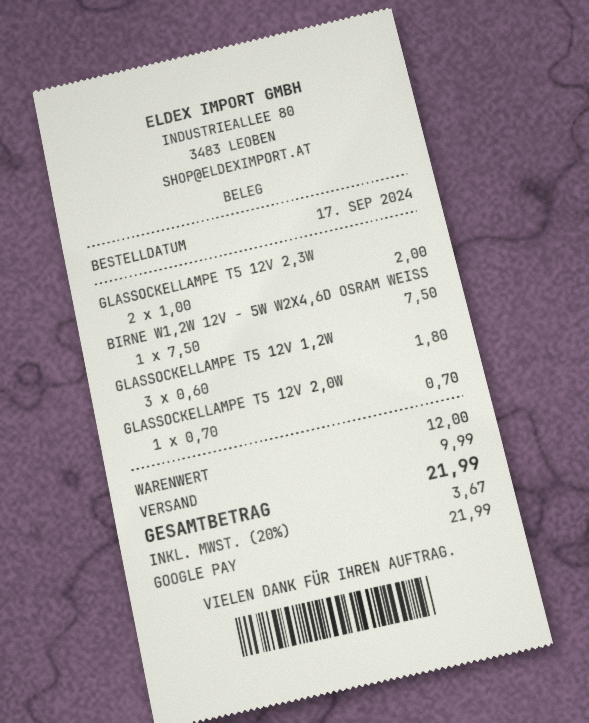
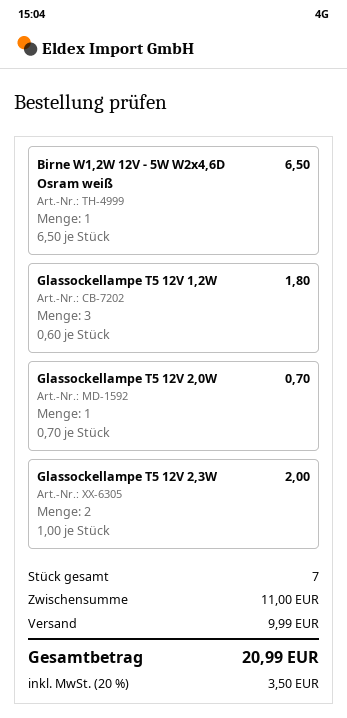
BIRNE W1,2W 12V - 5W W2X4,6D OSRAM WEISS: 1 x 7.50 = 7.50 -> 1 x 6.50 = 6.50
subtotal: 12.00 -> 11.00
tax: 20% = 3.67 -> 20% = 3.50
total: 21.99 -> 20.99

